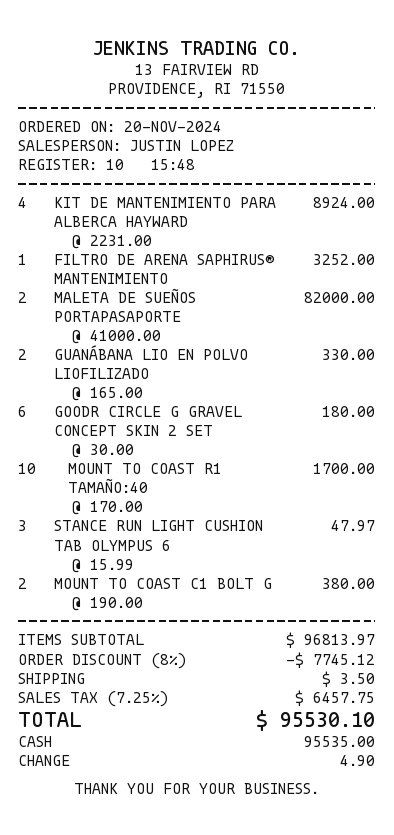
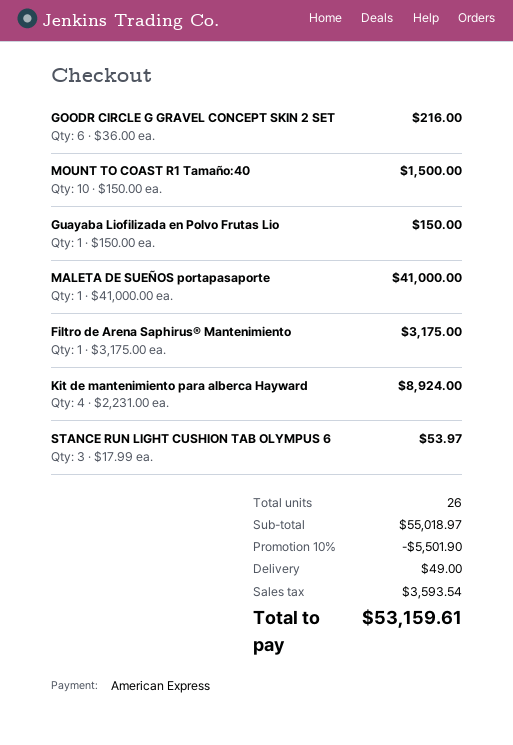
payment method: cash -> American Express
FILTRO DE ARENA SAPHIRUS® MANTENIMIENTO: 1 x 3252.00 = 3252.00 -> 1 x 3175.00 = 3175.00
MALETA DE SUEÑOS PORTAPASAPORTE: 2 x 41000.00 = 82000.00 -> 1 x 41000.00 = 41000.00
GUANÁBANA LIO EN POLVO LIOFILIZADO: 2 x 165.00 = 330.00 -> none
GOODR CIRCLE G GRAVEL CONCEPT SKIN 2 SET: 6 x 30.00 = 180.00 -> 6 x 36.00 = 216.00
MOUNT TO COAST R1 TAMAÑO:40: 10 x 170.00 = 1700.00 -> 10 x 150.00 = 1500.00
STANCE RUN LIGHT CUSHION TAB OLYMPUS 6: 3 x 15.99 = 47.97 -> 3 x 17.99 = 53.97
MOUNT TO COAST C1 BOLT G: 2 x 190.00 = 380.00 -> none
Guayaba Liofilizada en Polvo Frutas Lio: none -> 1 x 150.00 = 150.00
subtotal: 96813.97 -> 55018.97
discount: 8% = 7745.12 -> 10% = 5501.90
shipping: 3.50 -> 49.00
tax: 6457.75 -> 3593.54
total: 95530.10 -> 53159.61

